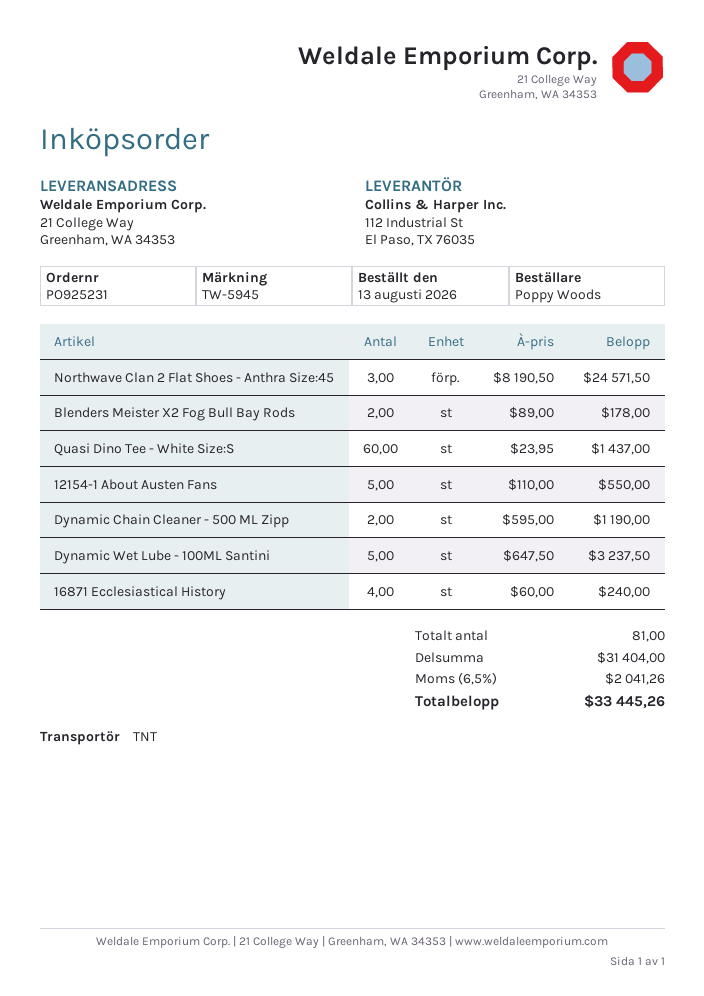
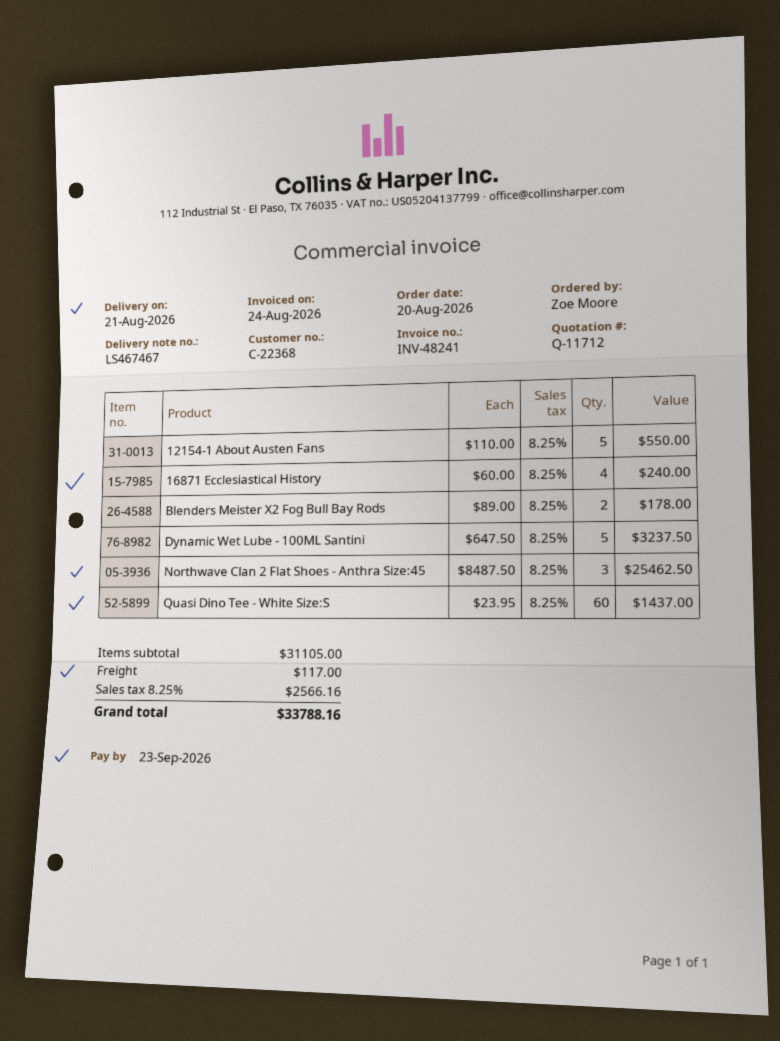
order date: 2026-08-13 -> 2026-08-20
ordered by: Poppy Woods -> Zoe Moore
Northwave Clan 2 Flat Shoes - Anthra Size:45: 3 x 8190.50 = 24571.50 -> 3 x 8487.50 = 25462.50
Dynamic Chain Cleaner - 500 ML Zipp: 2 x 595.00 = 1190.00 -> none
subtotal: 31404.00 -> 31105.00
shipping: none -> 117.00
tax: 6.5% = 2041.26 -> 8.25% = 2566.16
total: 33445.26 -> 33788.16

